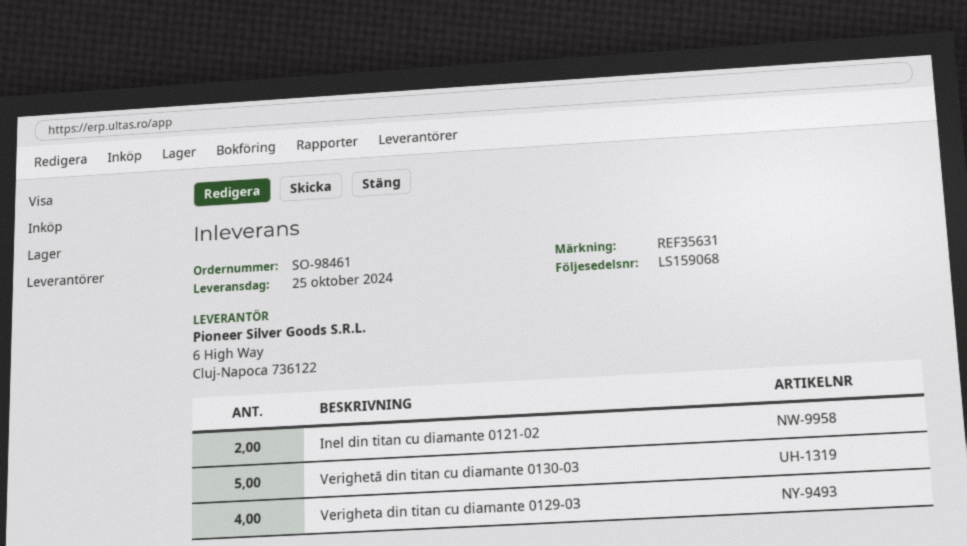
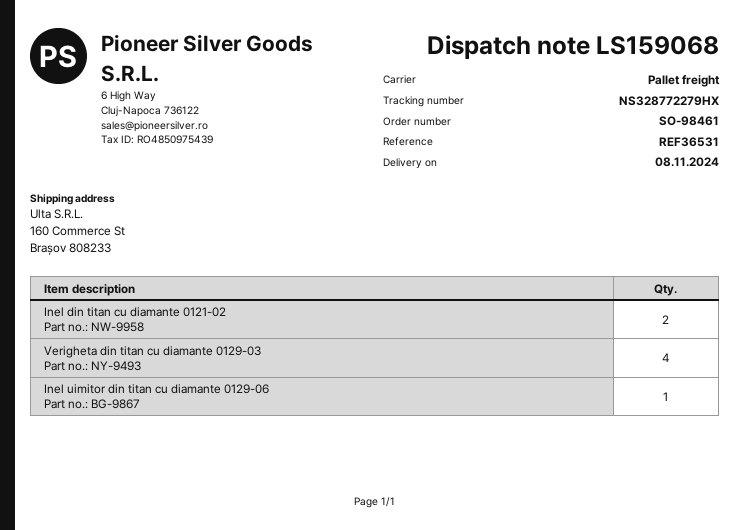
delivery date: 2024-10-25 -> 2024-11-08
reference: REF35631 -> REF36531
Verighetă din titan cu diamante 0130-03: 5 -> none
Inel uimitor din titan cu diamante 0129-06: none -> 1

